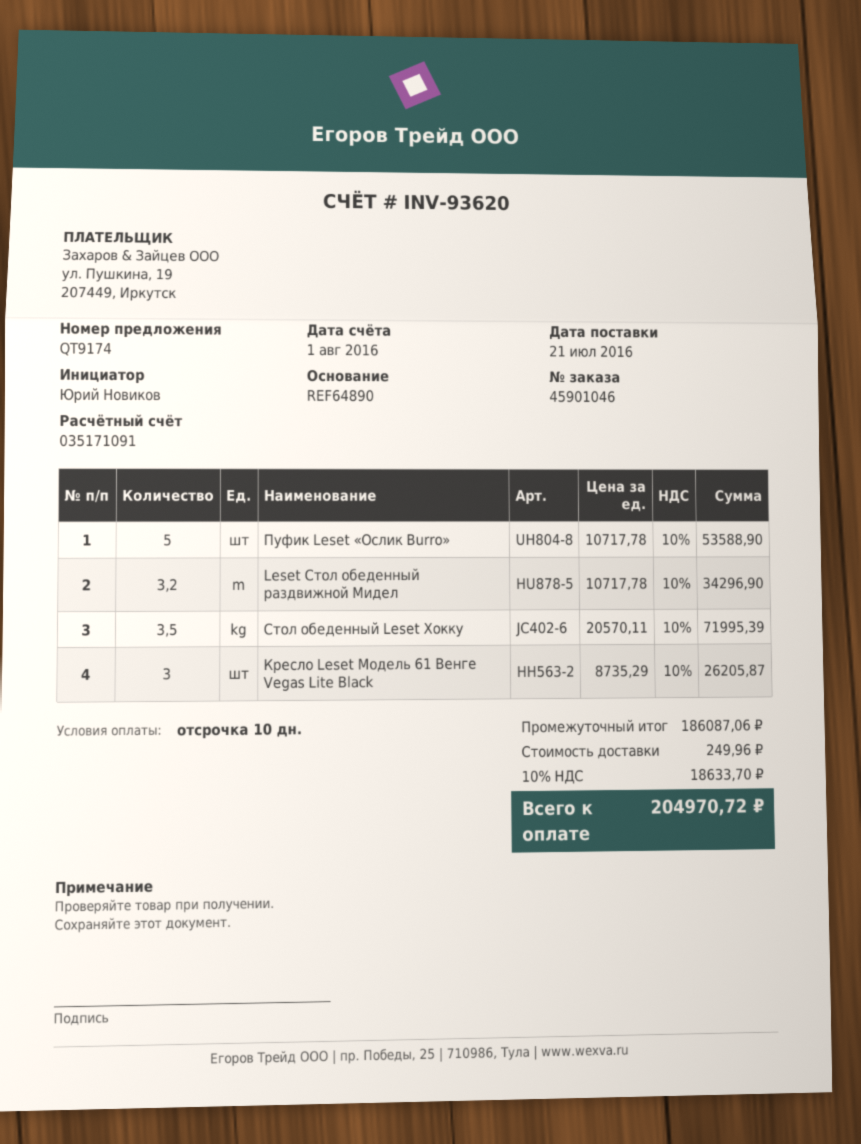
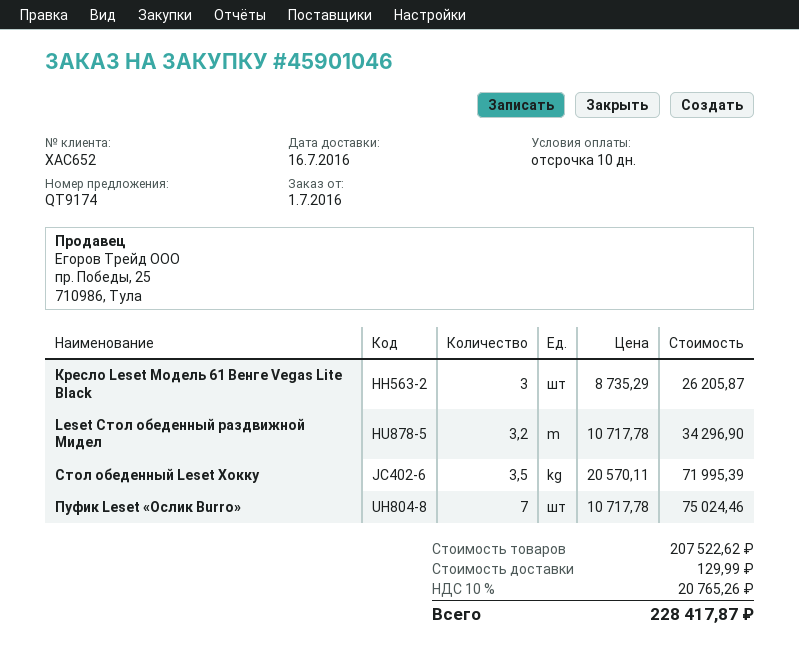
delivery date: 2016-07-21 -> 2016-07-16
Пуфик Leset «Ослик Burro»: 5 x 10717.78 = 53588.90 -> 7 x 10717.78 = 75024.46
subtotal: 186087.06 -> 207522.62
shipping: 249.96 -> 129.99
tax: 10% = 18633.70 -> 10% = 20765.26
total: 204970.72 -> 228417.87

